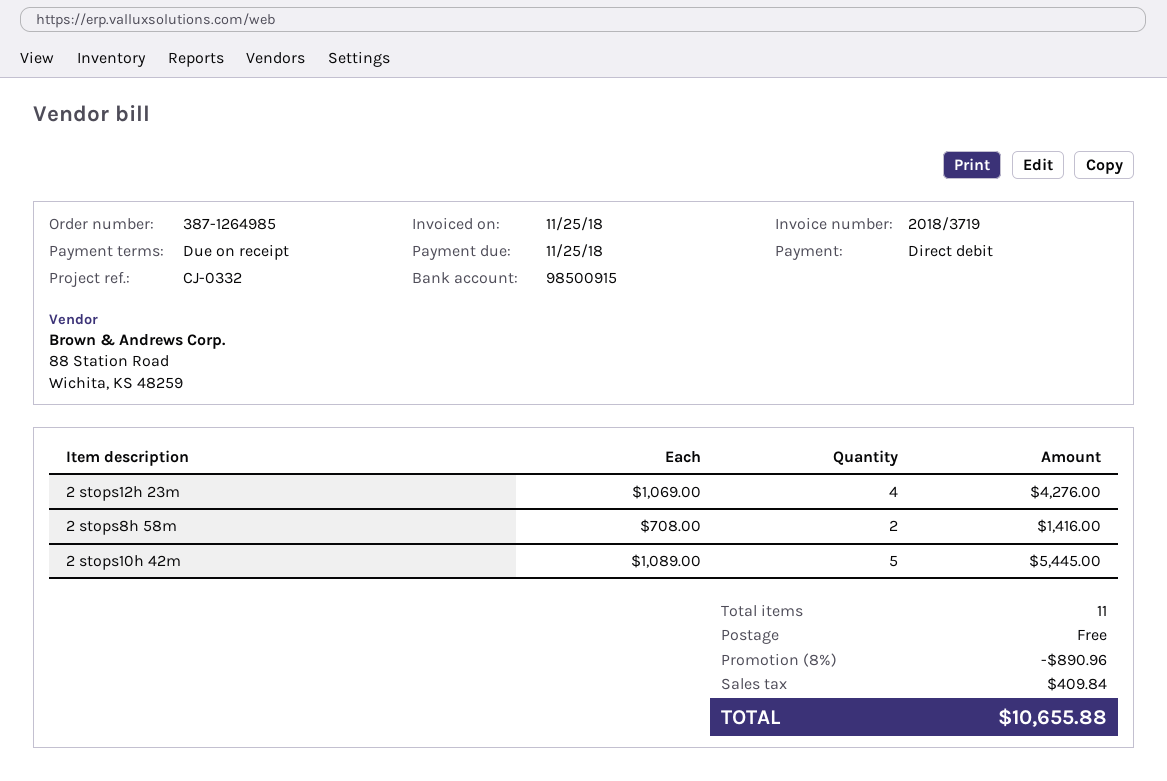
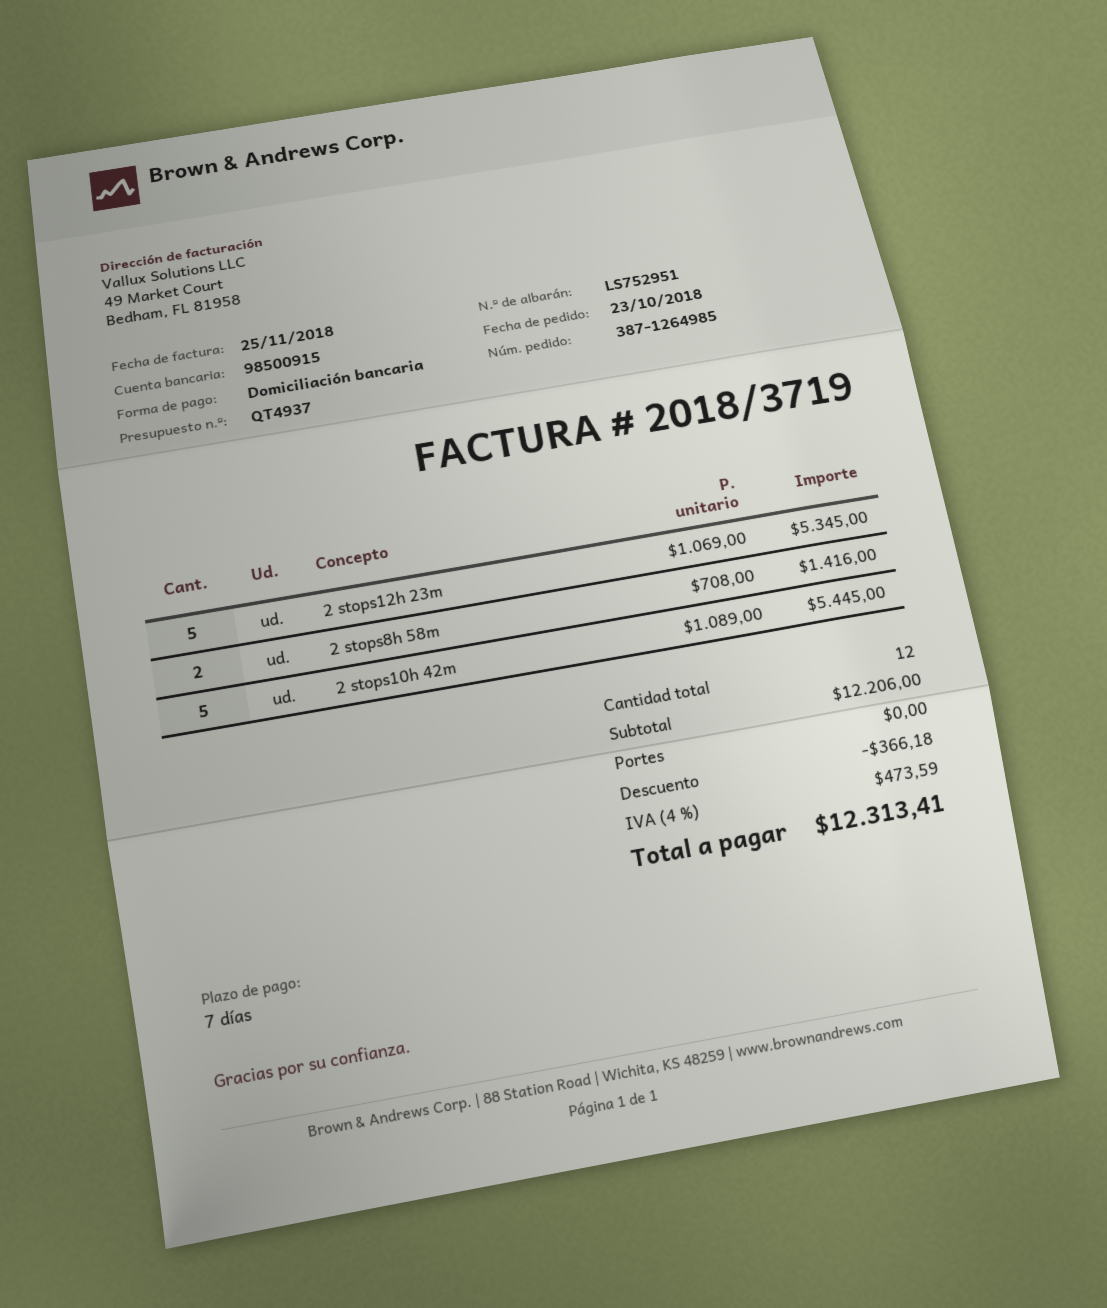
payment terms: on receipt -> 7 days
2 stops12h 23m: 4 x 1069.00 = 4276.00 -> 5 x 1069.00 = 5345.00
total quantity: 11 -> 12
discount: 890.96 -> 366.18
tax: 409.84 -> 473.59
total: 10655.88 -> 12313.41

